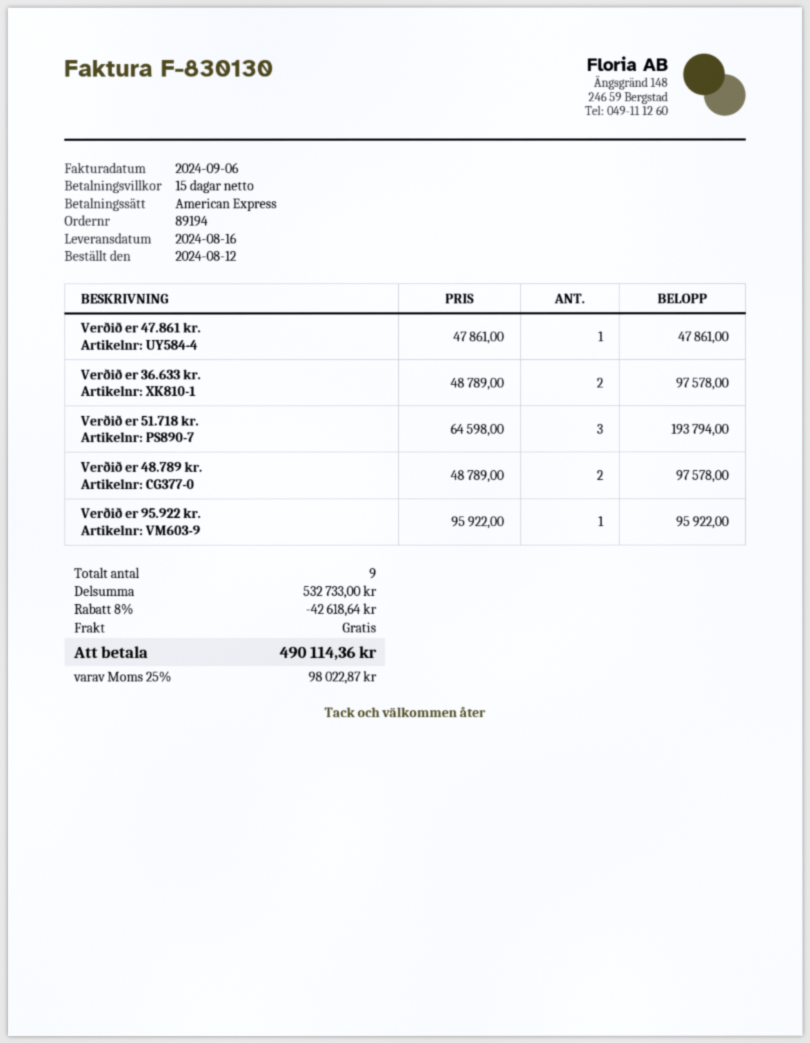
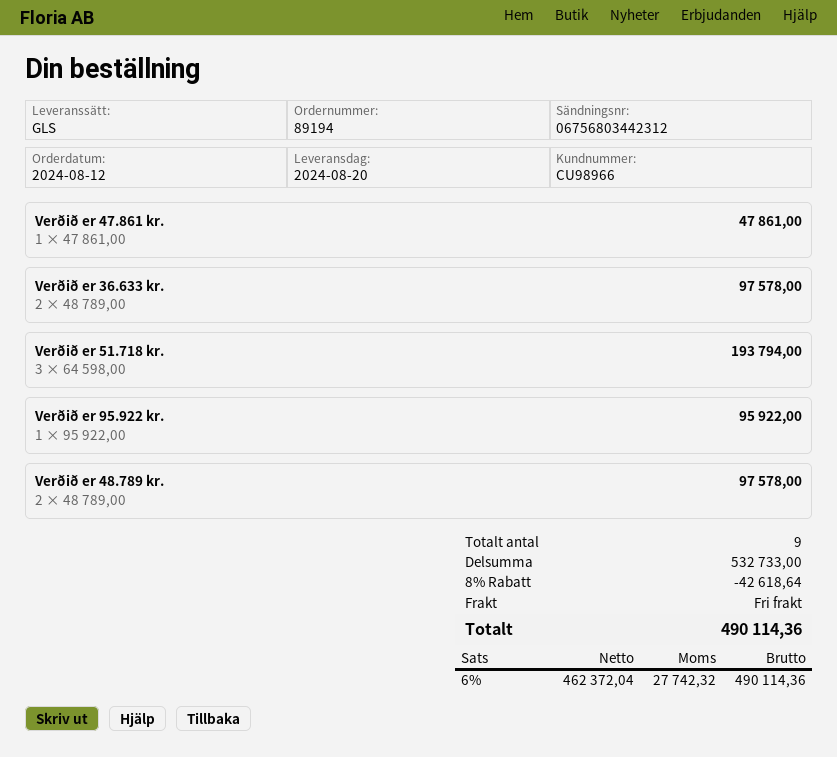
delivery date: 2024-08-16 -> 2024-08-20
tax: 25% = 98022.87 -> 6% = 27742.32

